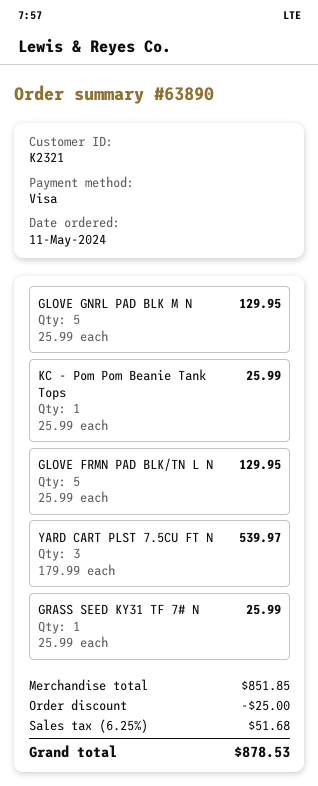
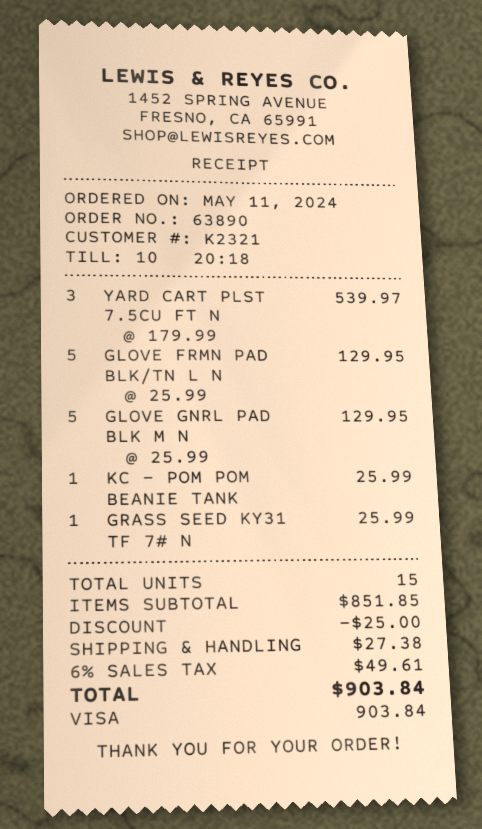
shipping: none -> 27.38
tax: 6.25% = 51.68 -> 6% = 49.61
total: 878.53 -> 903.84

